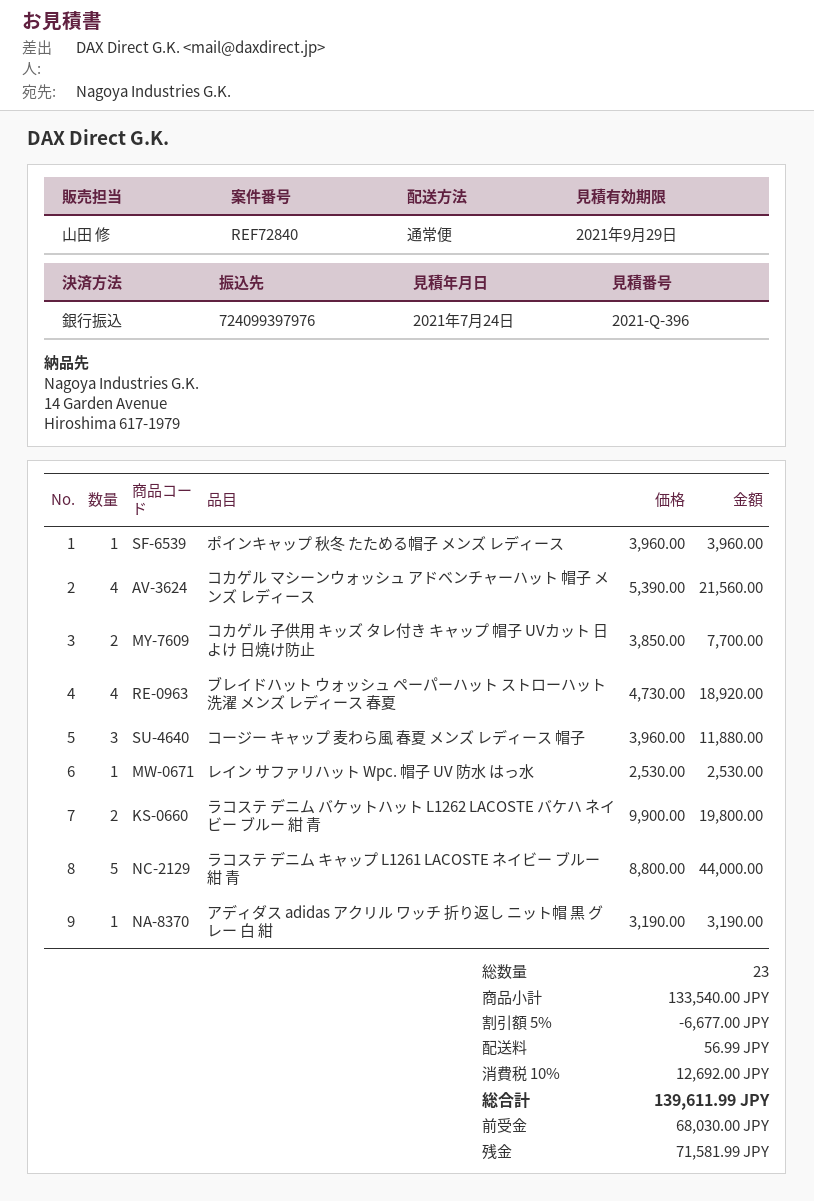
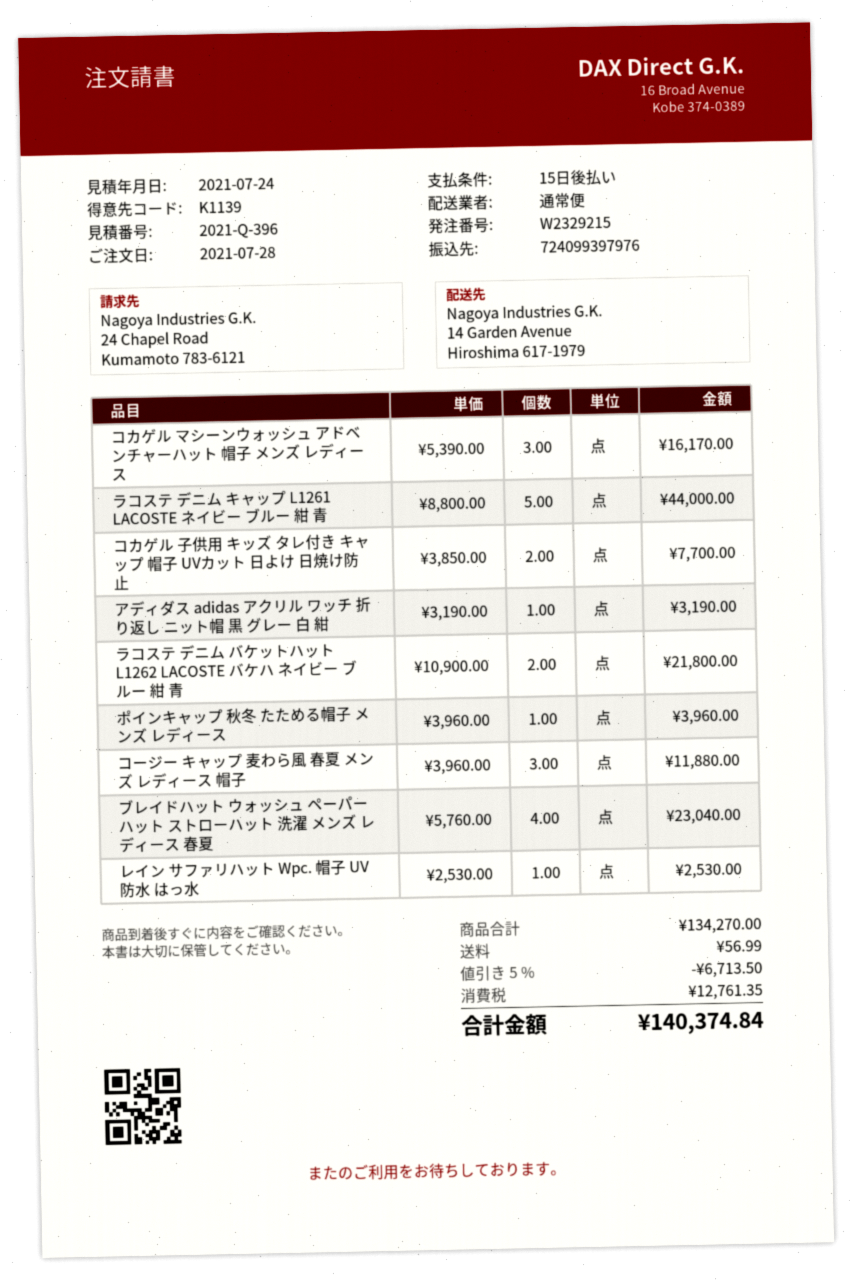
コカゲル マシーンウォッシュ アドベンチャーハット 帽子 メンズ レディース: 4 x 5390.00 = 21560.00 -> 3 x 5390.00 = 16170.00
ブレイドハット ウォッシュ ペーパーハット ストローハット 洗濯 メンズ レディース 春夏: 4 x 4730.00 = 18920.00 -> 4 x 5760.00 = 23040.00
ラコステ デニム バケットハット L1262 LACOSTE バケハ ネイビー ブルー 紺 青: 2 x 9900.00 = 19800.00 -> 2 x 10900.00 = 21800.00
subtotal: 133540.00 -> 134270.00
discount: 5% = 6677.00 -> 5% = 6713.50
tax: 12692.00 -> 12761.35
total: 139611.99 -> 140374.84

